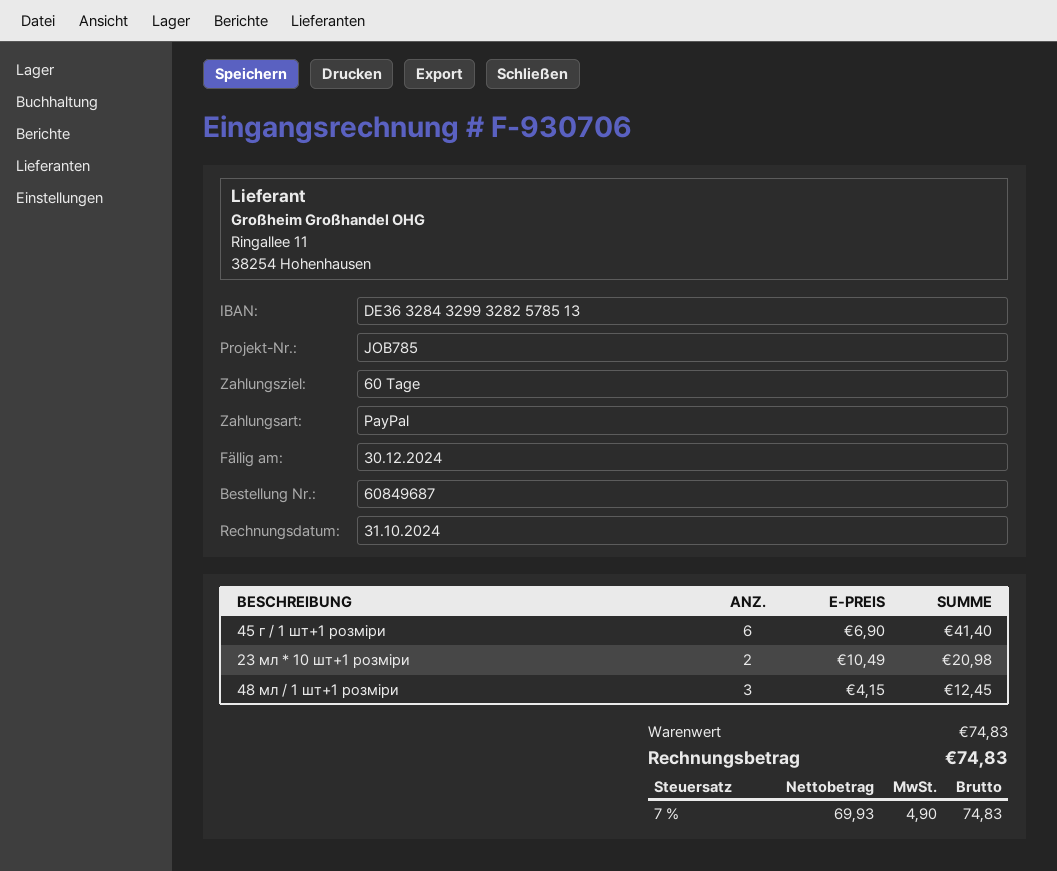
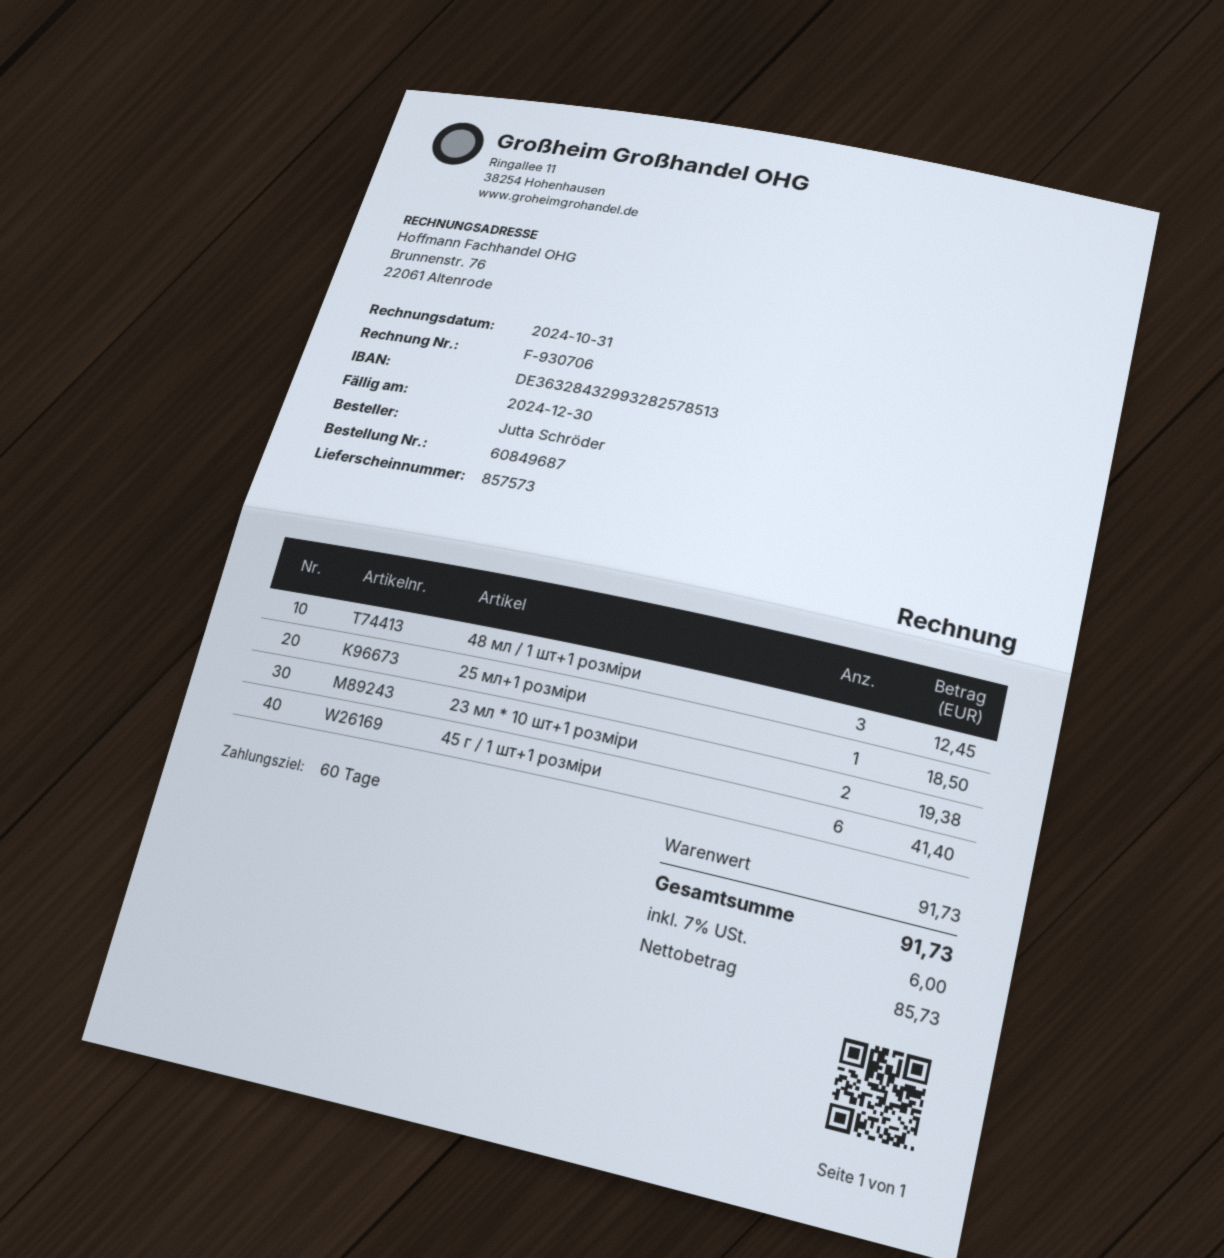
23 мл * 10 шт+1 розміри: 2 for 20.98 -> 2 for 19.38
25 мл+1 розміри: none -> 1 for 18.50
subtotal: 74.83 -> 91.73
net: 69.93 -> 85.73
tax: 7% = 4.90 -> 7% = 6.00
total: 74.83 -> 91.73

